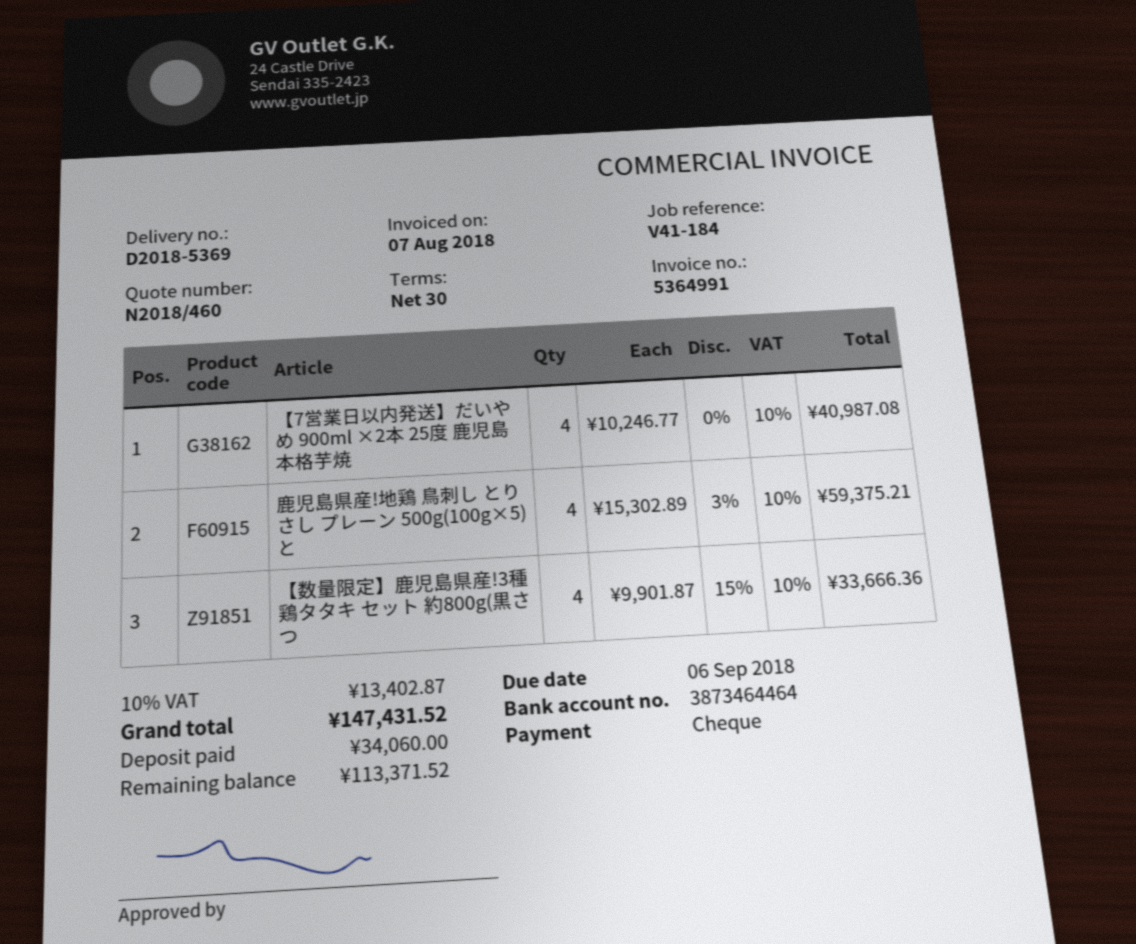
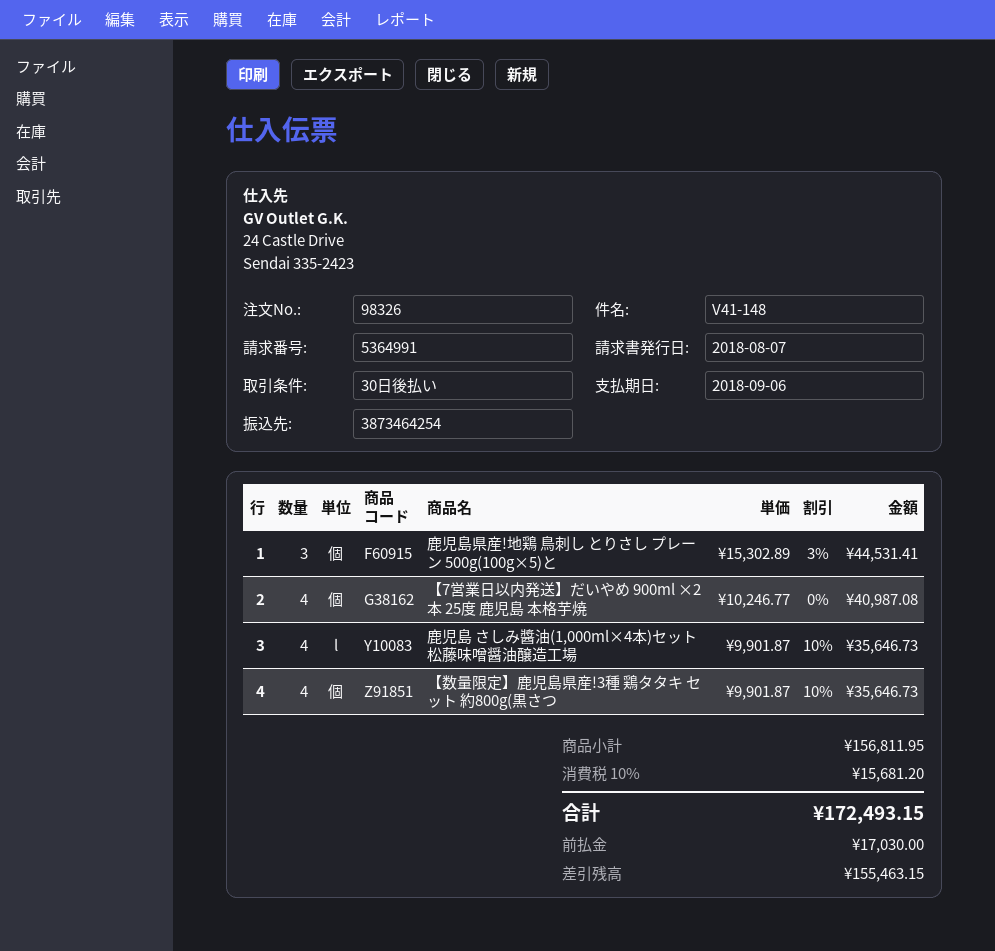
reference: V41-184 -> V41-148
bank account: 3873464464 -> 3873464254
鹿児島県産!地鶏 鳥刺し とりさし プレーン 500g(100g×5)と: 4 x 15302.89 - 3% = 59375.21 -> 3 x 15302.89 - 3% = 44531.41
【数量限定】鹿児島県産!3種 鶏タタキ セット 約800g(黒さつ: 4 x 9901.87 - 15% = 33666.36 -> 4 x 9901.87 - 10% = 35646.73
鹿児島 さしみ醬油(1,000ml×4本)セット 松藤味噌醤油醸造工場: none -> 4 x 9901.87 - 10% = 35646.73
tax: 10% = 13402.87 -> 10% = 15681.20
total: 147431.52 -> 172493.15
deposit: 34060.00 -> 17030.00
balance: 113371.52 -> 155463.15

